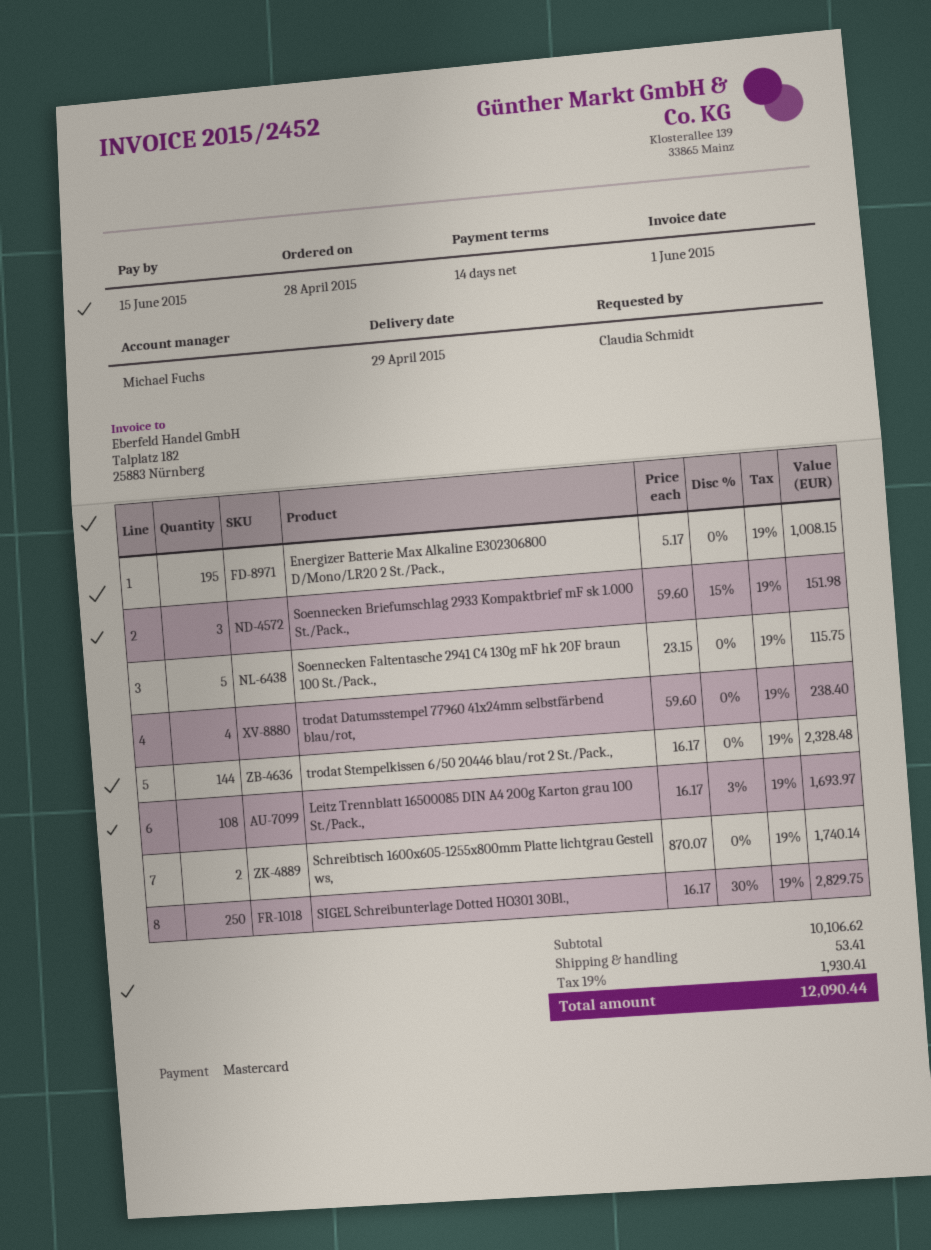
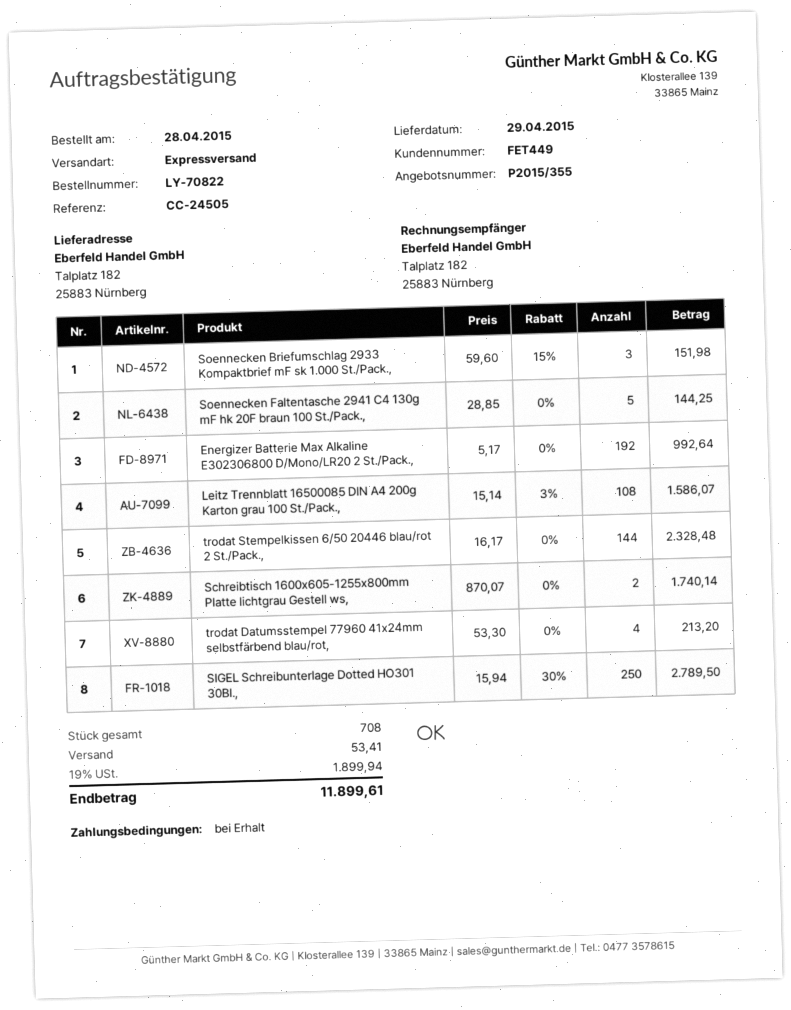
payment terms: 14 days -> on receipt
Energizer Batterie Max Alkaline E302306800 D/Mono/LR20 2 St./Pack.,: 195 x 5.17 = 1008.15 -> 192 x 5.17 = 992.64
Soennecken Faltentasche 2941 C4 130g mF hk 20F braun 100 St./Pack.,: 5 x 23.15 = 115.75 -> 5 x 28.85 = 144.25
trodat Datumsstempel 77960 41x24mm selbstfärbend blau/rot,: 4 x 59.60 = 238.40 -> 4 x 53.30 = 213.20
Leitz Trennblatt 16500085 DIN A4 200g Karton grau 100 St./Pack.,: 108 x 16.17 - 3% = 1693.97 -> 108 x 15.14 - 3% = 1586.07
SIGEL Schreibunterlage Dotted HO301 30Bl.,: 250 x 16.17 - 30% = 2829.75 -> 250 x 15.94 - 30% = 2789.50
tax: 19% = 1930.41 -> 19% = 1899.94
total: 12090.44 -> 11899.61

